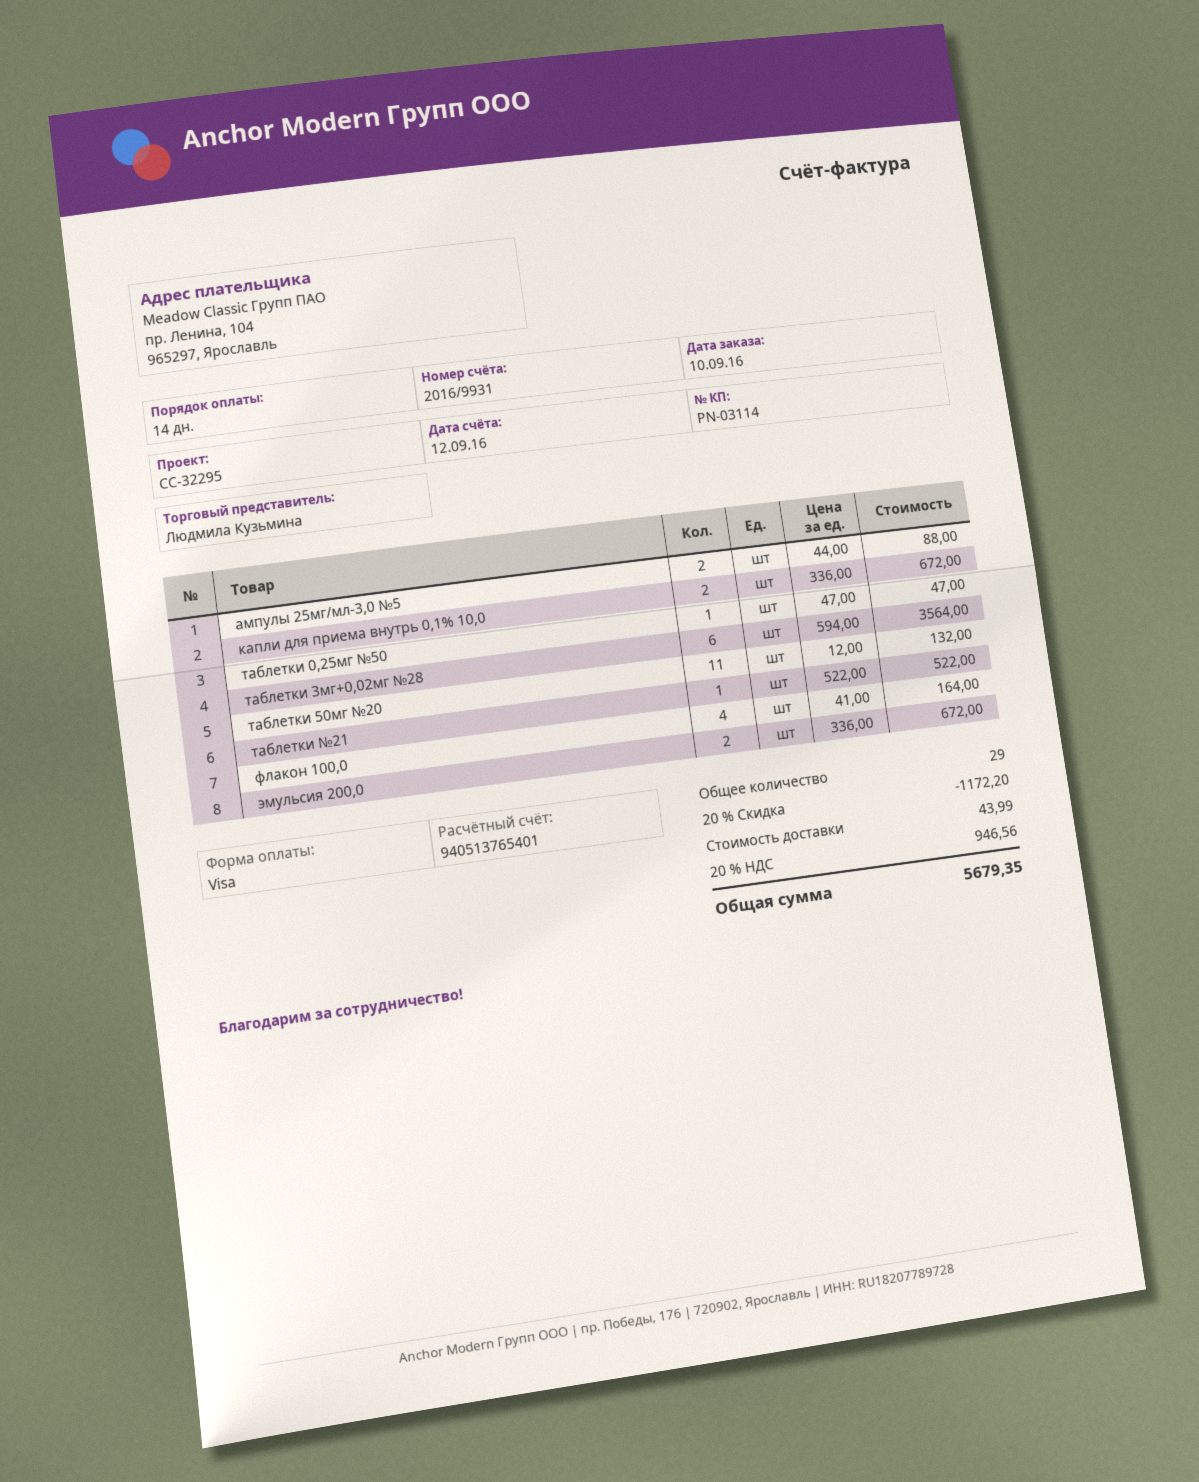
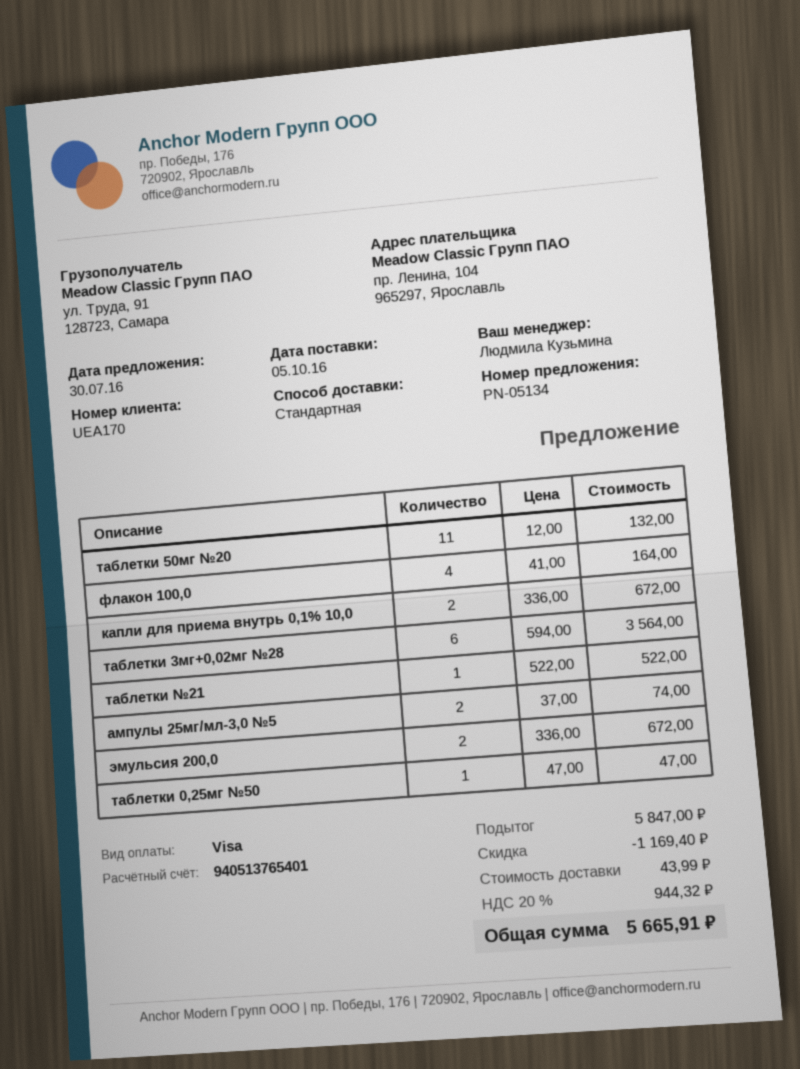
quote number: PN-03114 -> PN-05134
ампулы 25мг/мл-3,0 №5: 2 x 44.00 = 88.00 -> 2 x 37.00 = 74.00
discount: 1172.20 -> 1169.40
tax: 20% = 946.56 -> 20% = 944.32
total: 5679.35 -> 5665.91

